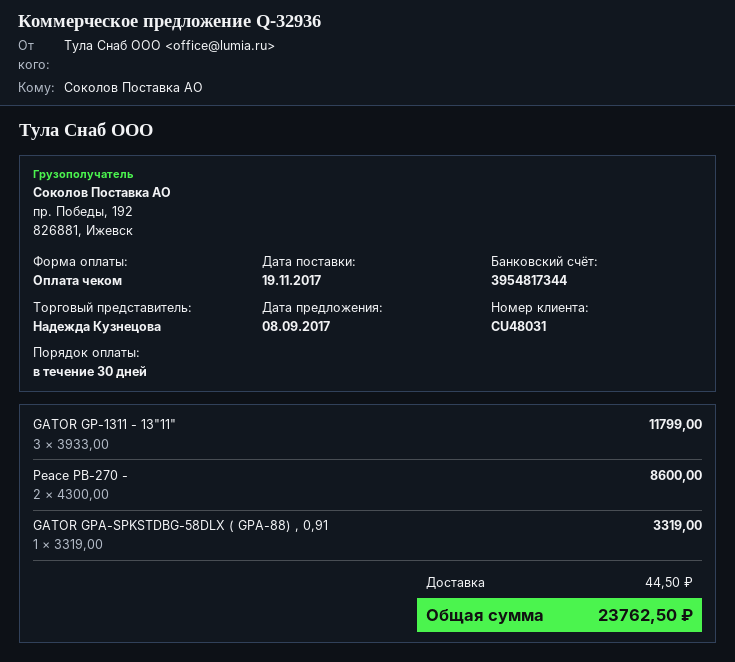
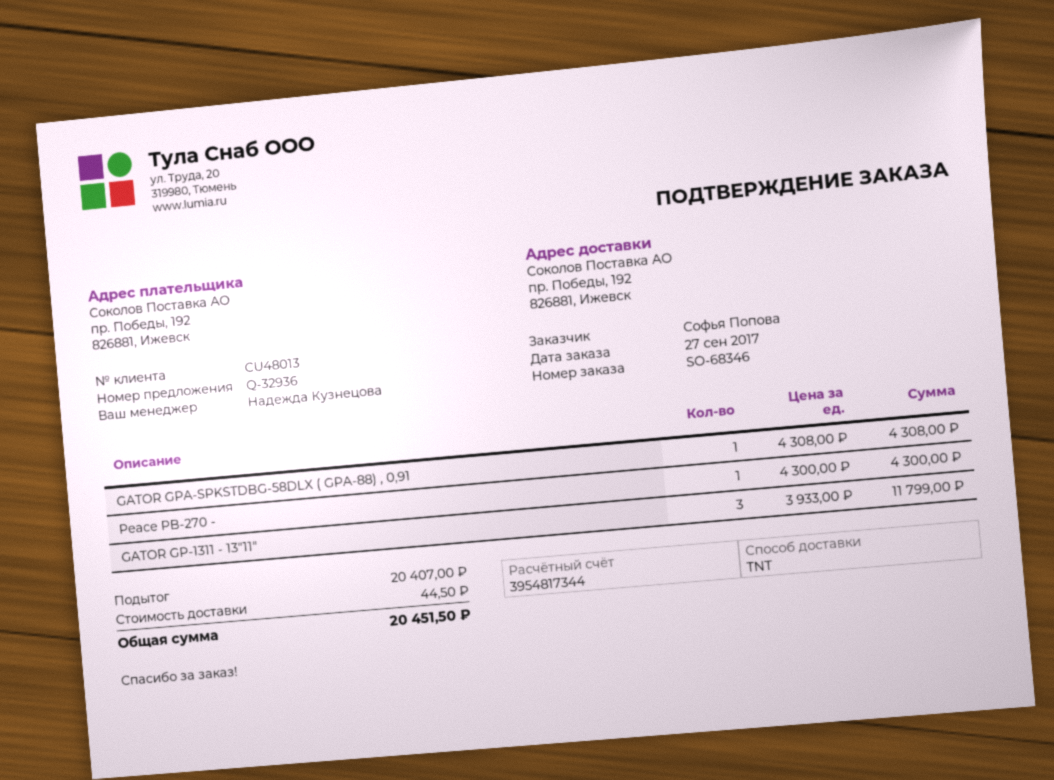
customer number: CU48031 -> CU48013
Peace PB-270 -: 2 x 4300.00 = 8600.00 -> 1 x 4300.00 = 4300.00
GATOR GPA-SPKSTDBG-58DLX ( GPA-88) , 0,91: 1 x 3319.00 = 3319.00 -> 1 x 4308.00 = 4308.00
total: 23762.50 -> 20451.50

